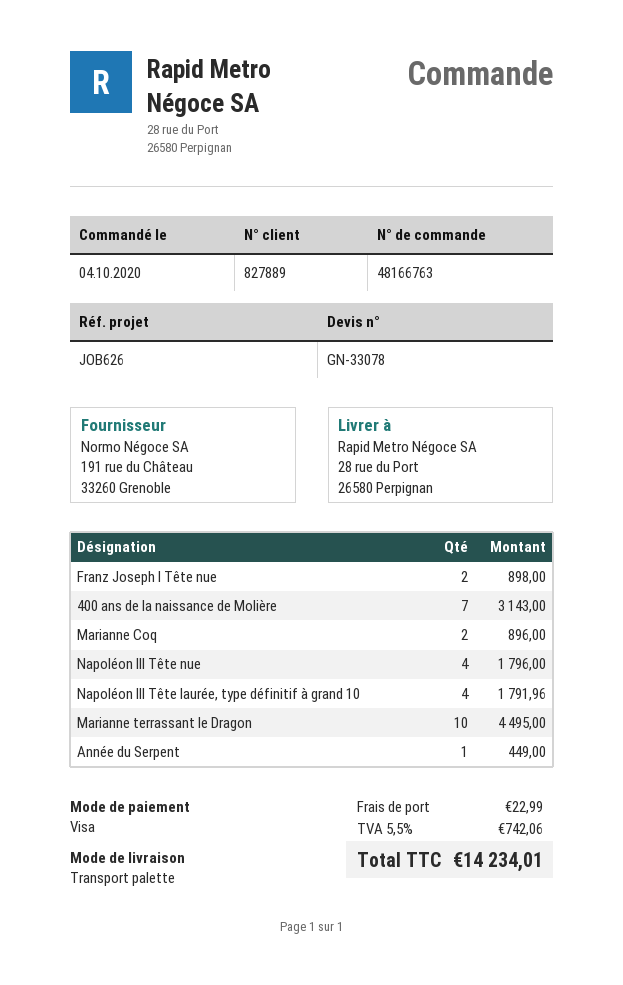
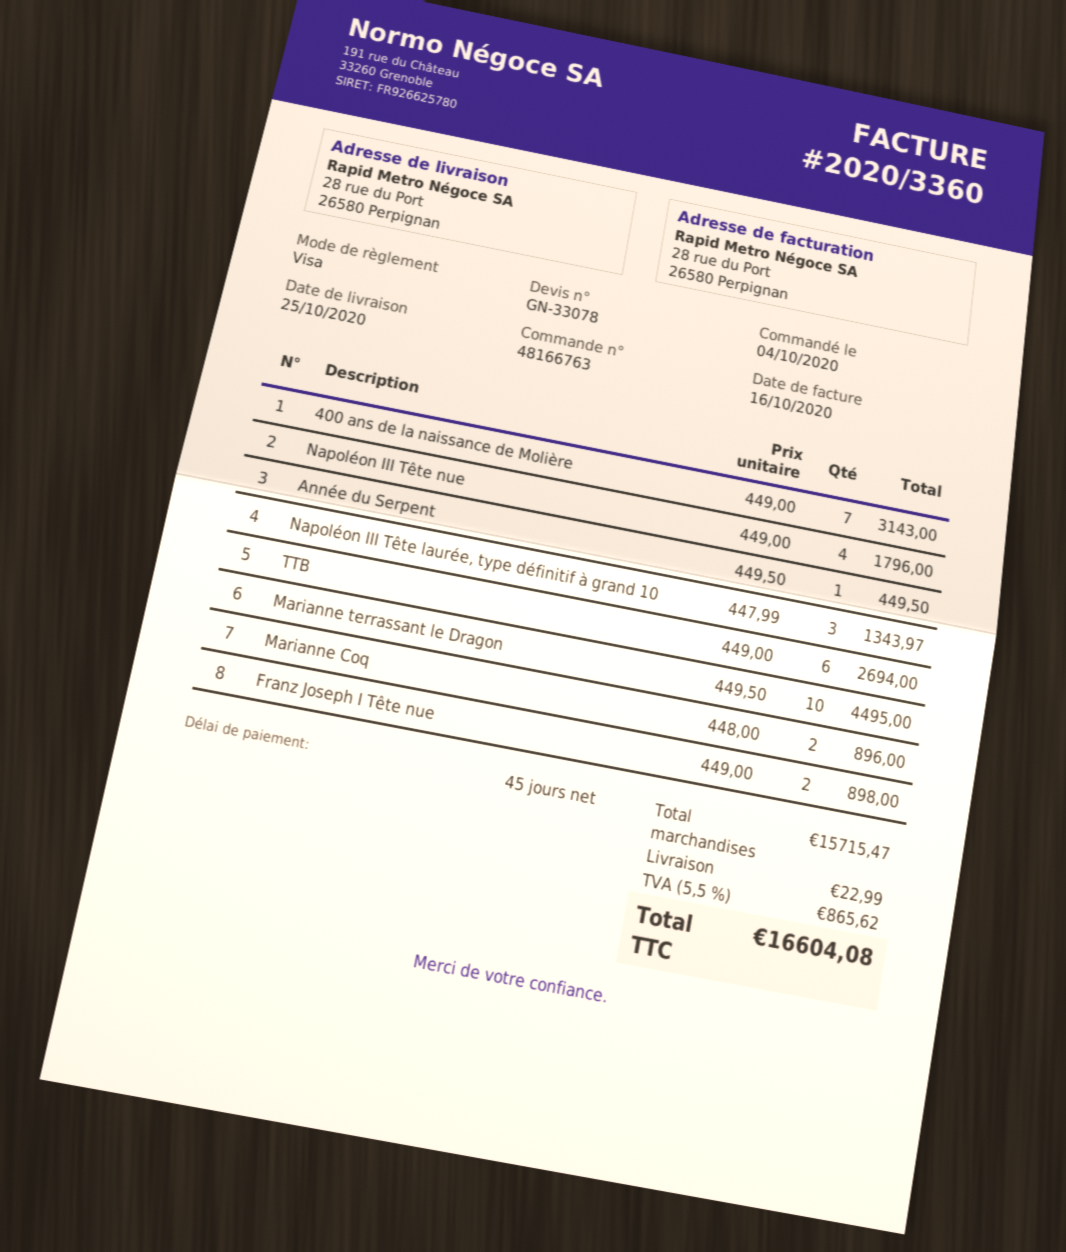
Napoléon III Tête laurée, type définitif à grand 10: 4 for 1791.96 -> 3 for 1343.97
Année du Serpent: 1 for 449.00 -> 1 for 449.50
TTB: none -> 6 for 2694.00
tax: 5.5% = 742.06 -> 5.5% = 865.62
total: 14234.01 -> 16604.08

